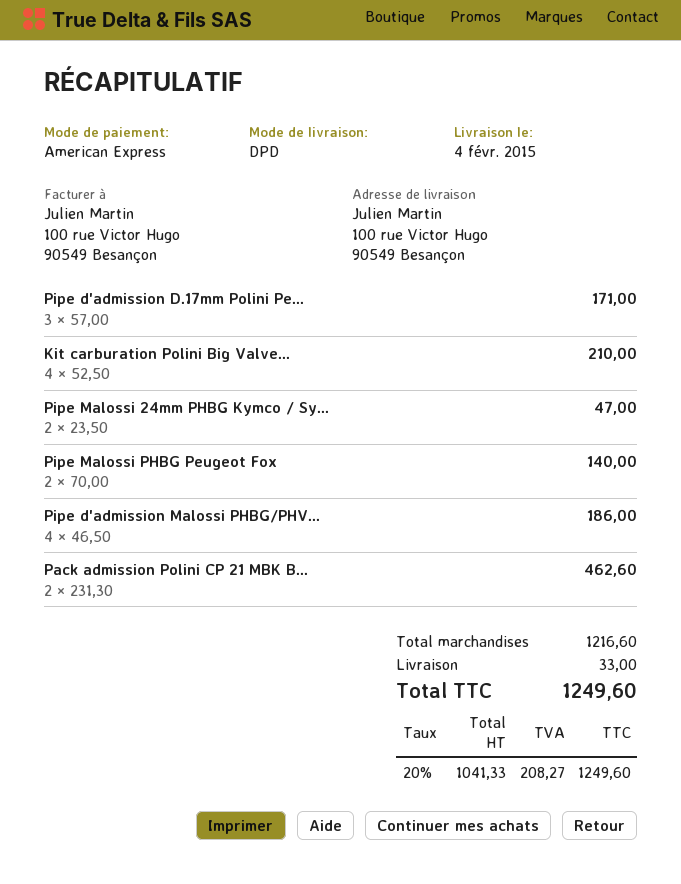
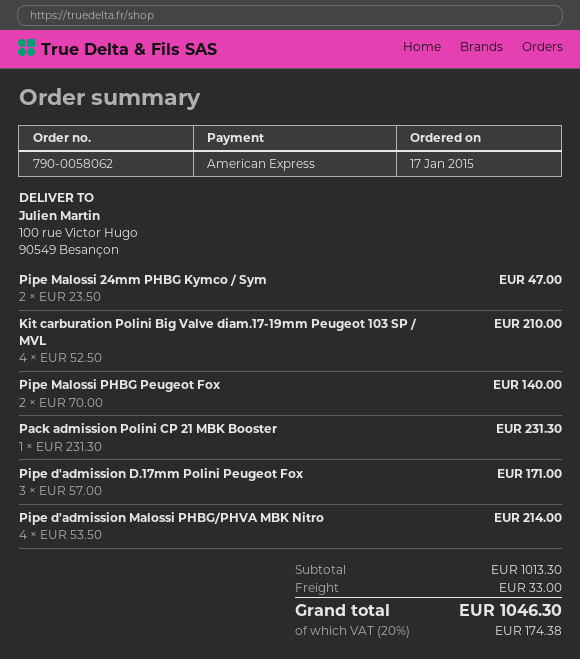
Pipe d'admission Malossi PHBG/PHV...: 4 x 46.50 = 186.00 -> 4 x 53.50 = 214.00
Pack admission Polini CP 21 MBK B...: 2 x 231.30 = 462.60 -> 1 x 231.30 = 231.30
subtotal: 1216.60 -> 1013.30
tax: 20% = 208.27 -> 20% = 174.38
total: 1249.60 -> 1046.30

